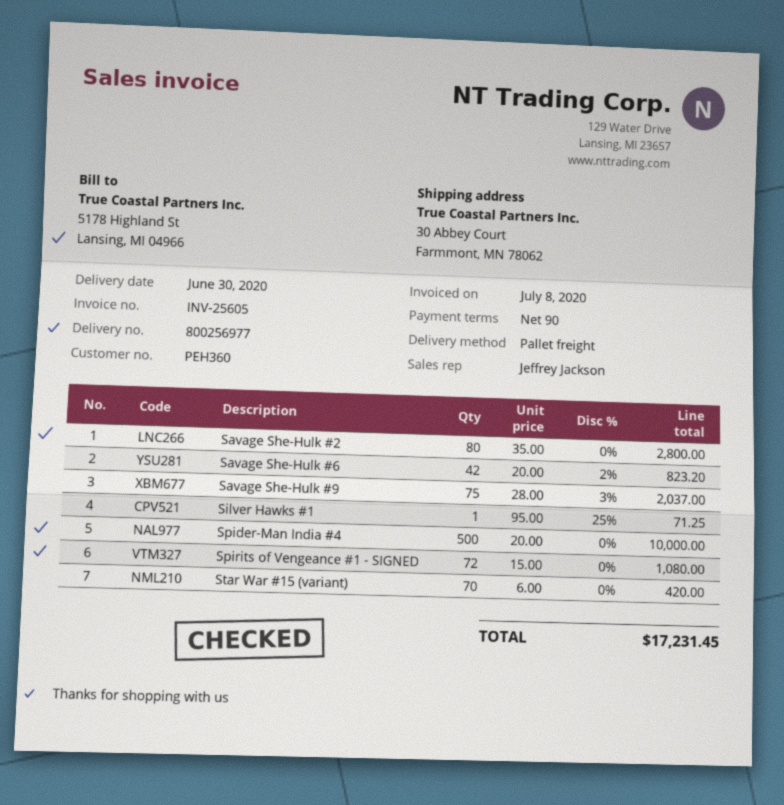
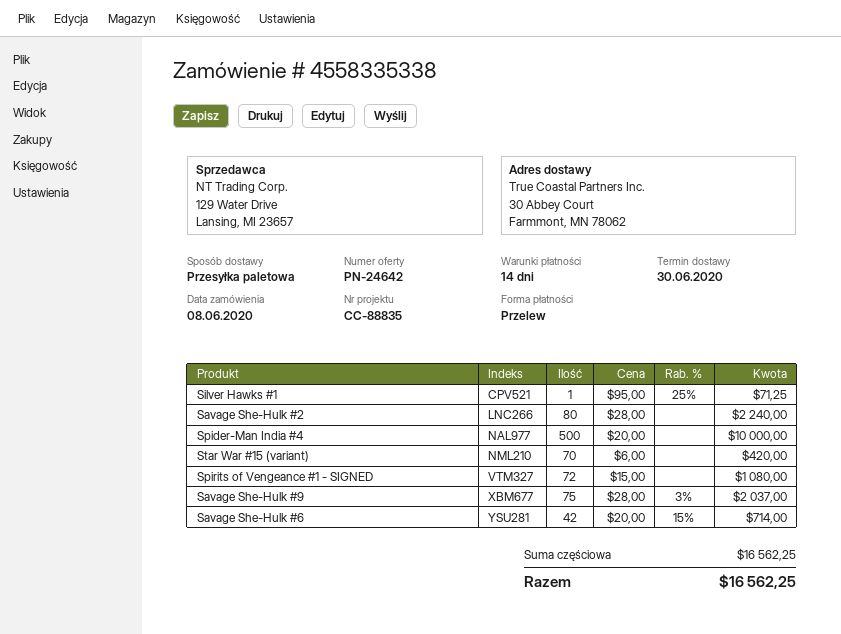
payment terms: 90 days -> 14 days
Savage She-Hulk #2: 80 x 35.00 = 2800.00 -> 80 x 28.00 = 2240.00
Savage She-Hulk #6: 42 x 20.00 - 2% = 823.20 -> 42 x 20.00 - 15% = 714.00
total: 17231.45 -> 16562.25

